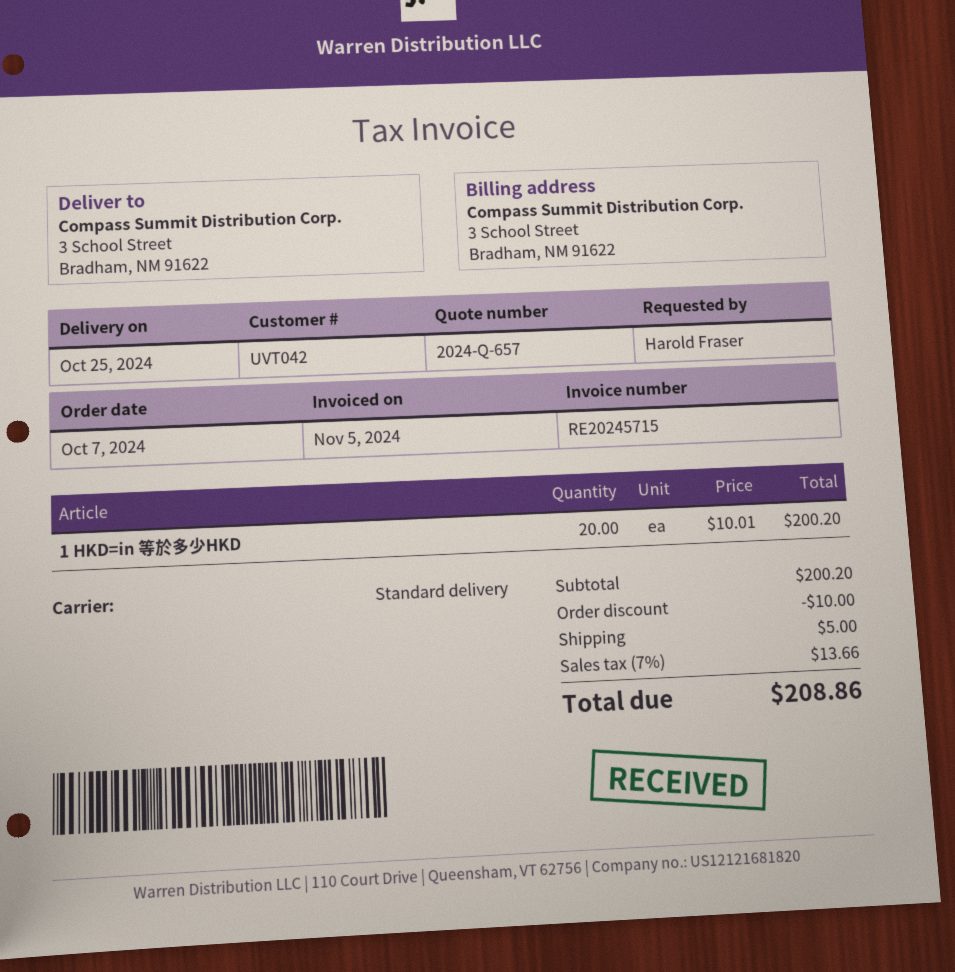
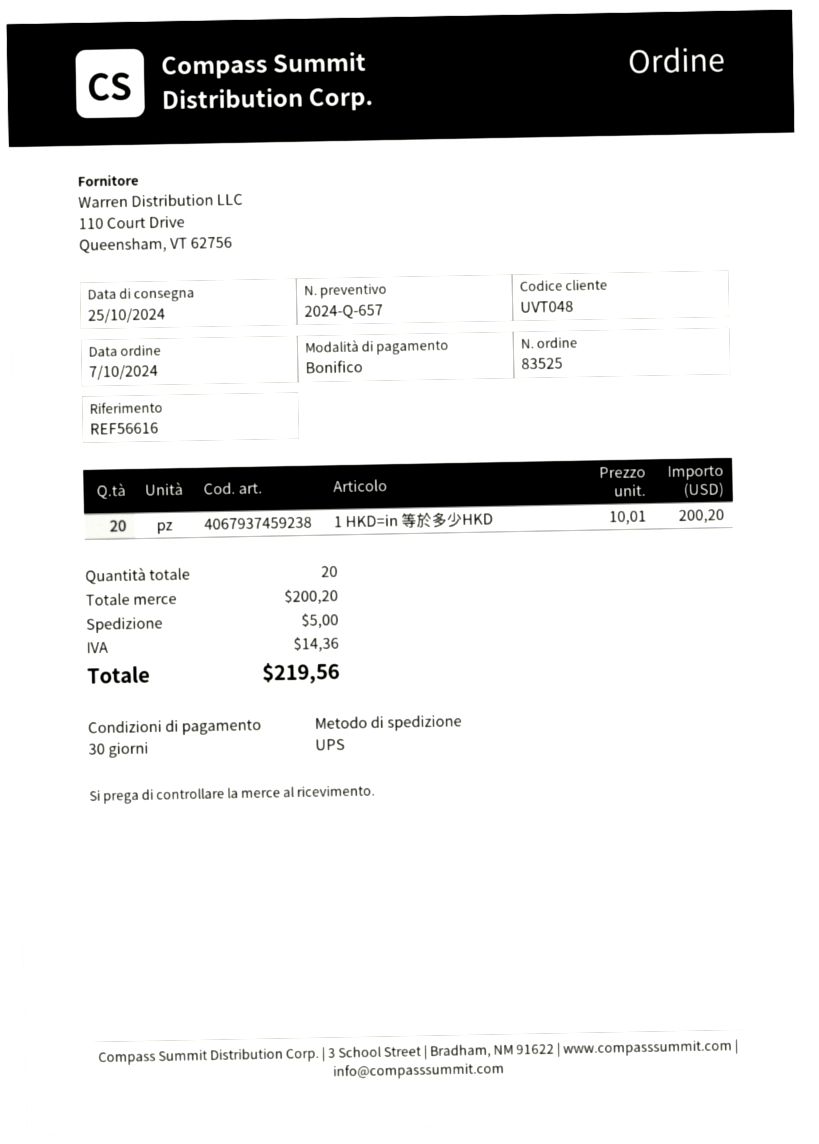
customer number: UVT042 -> UVT048
shipping method: standard -> UPS
discount: 10.00 -> none
tax: 13.66 -> 14.36
total: 208.86 -> 219.56

